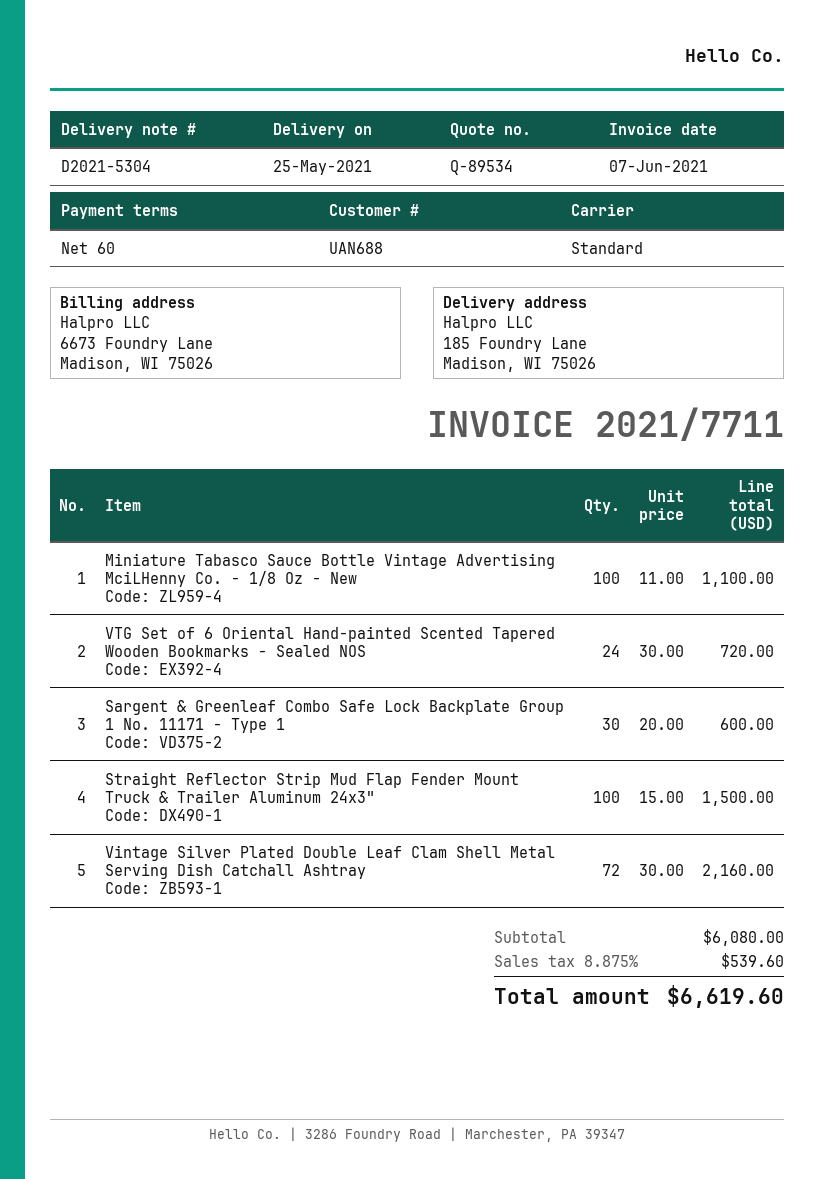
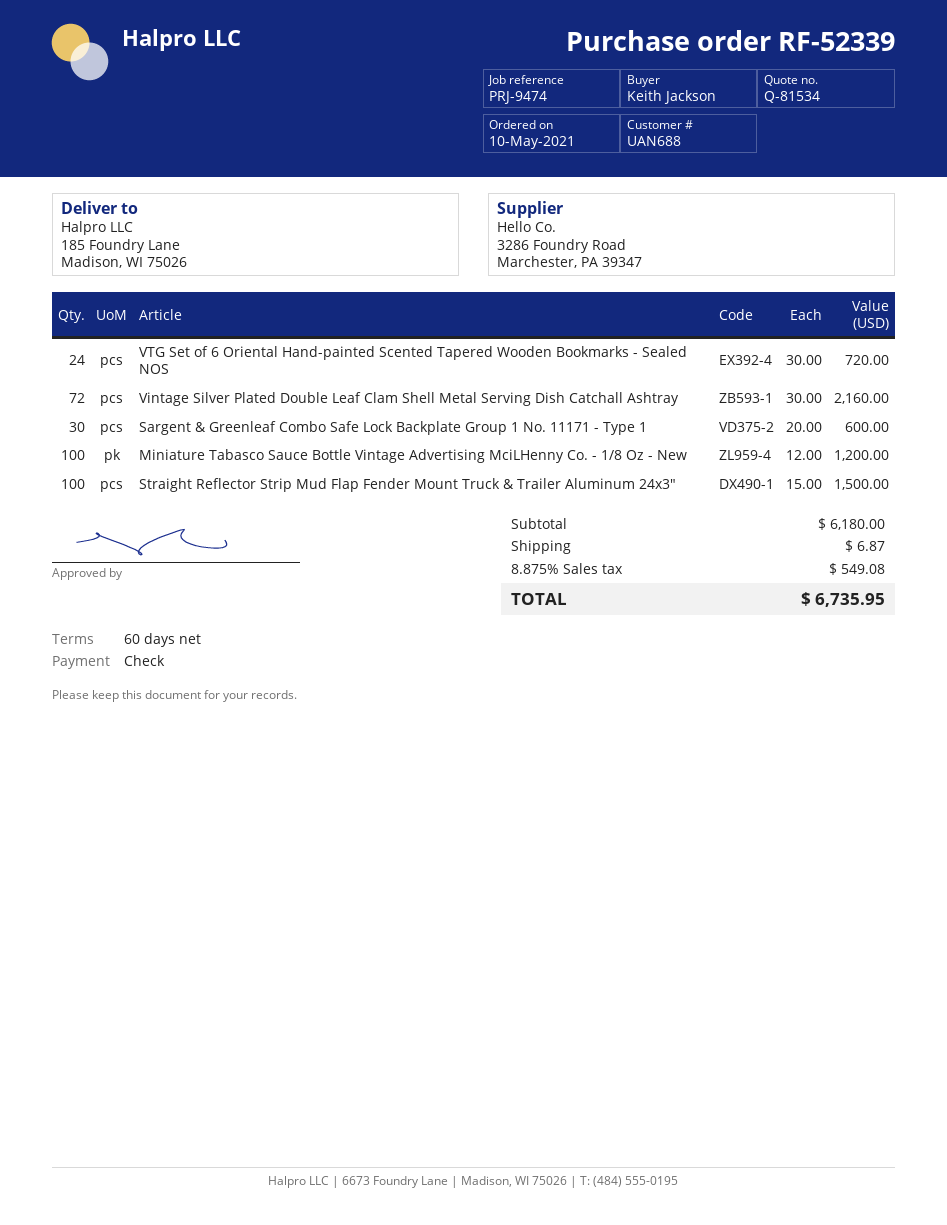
quote number: Q-89534 -> Q-81534
Miniature Tabasco Sauce Bottle Vintage Advertising MciLHenny Co. - 1/8 Oz - New: 100 x 11.00 = 1100.00 -> 100 x 12.00 = 1200.00
subtotal: 6080.00 -> 6180.00
shipping: none -> 6.87
tax: 8.875% = 539.60 -> 8.875% = 549.08
total: 6619.60 -> 6735.95

